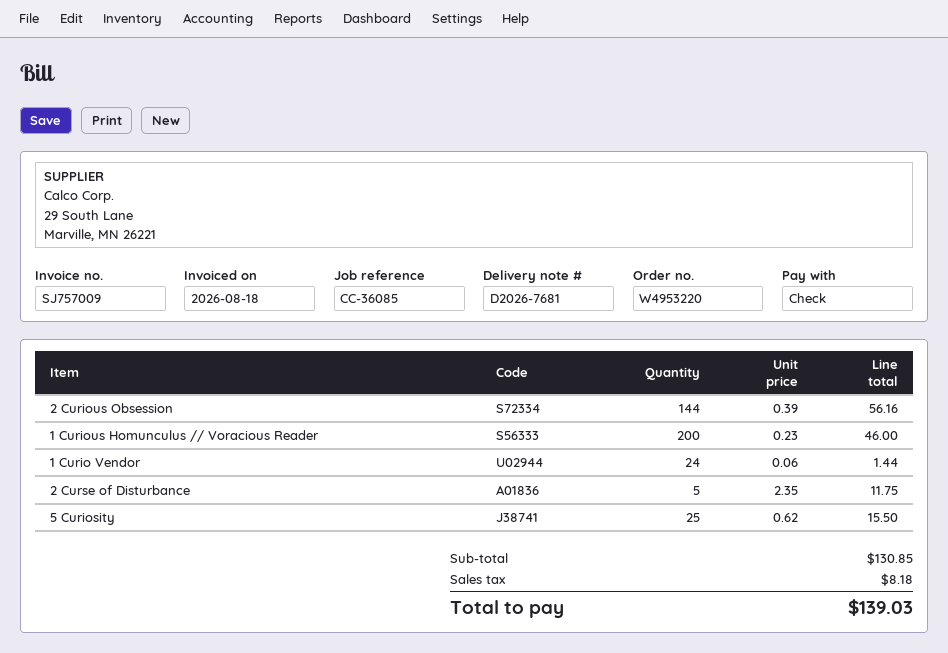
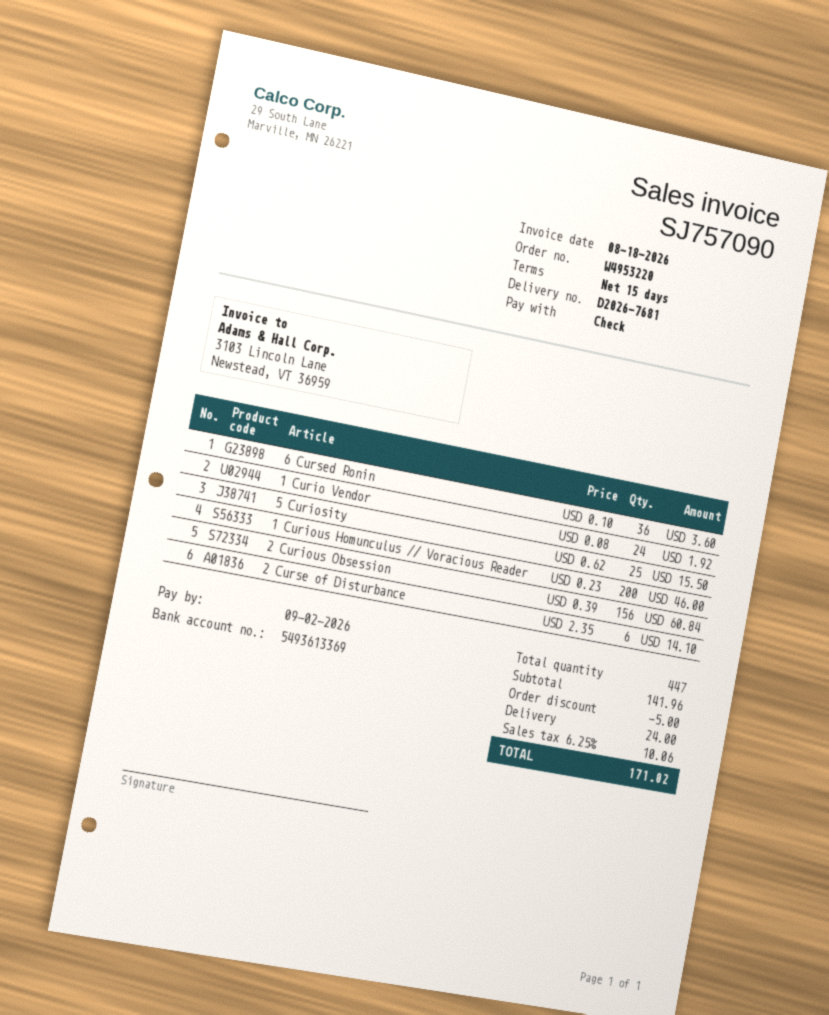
invoice number: SJ757009 -> SJ757090
2 Curious Obsession: 144 x 0.39 = 56.16 -> 156 x 0.39 = 60.84
1 Curio Vendor: 24 x 0.06 = 1.44 -> 24 x 0.08 = 1.92
2 Curse of Disturbance: 5 x 2.35 = 11.75 -> 6 x 2.35 = 14.10
6 Cursed Ronin: none -> 36 x 0.10 = 3.60
subtotal: 130.85 -> 141.96
discount: none -> 5.00
shipping: none -> 24.00
tax: 8.18 -> 10.06
total: 139.03 -> 171.02

